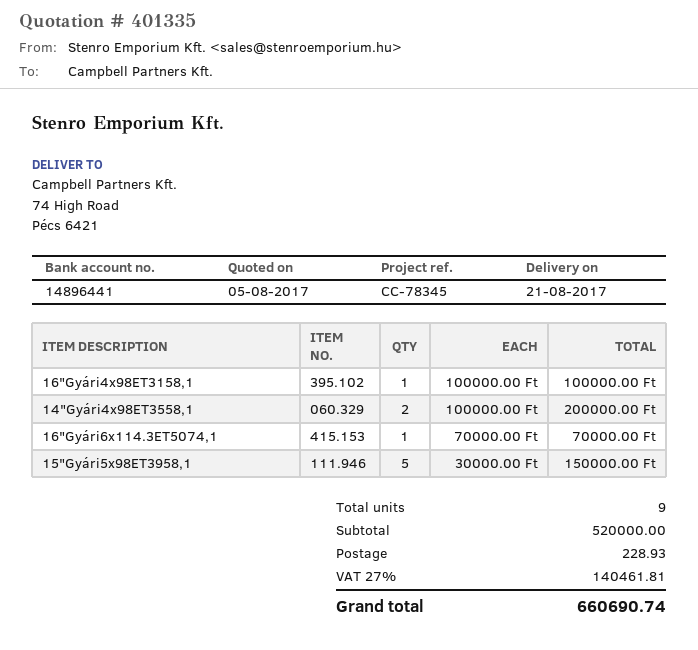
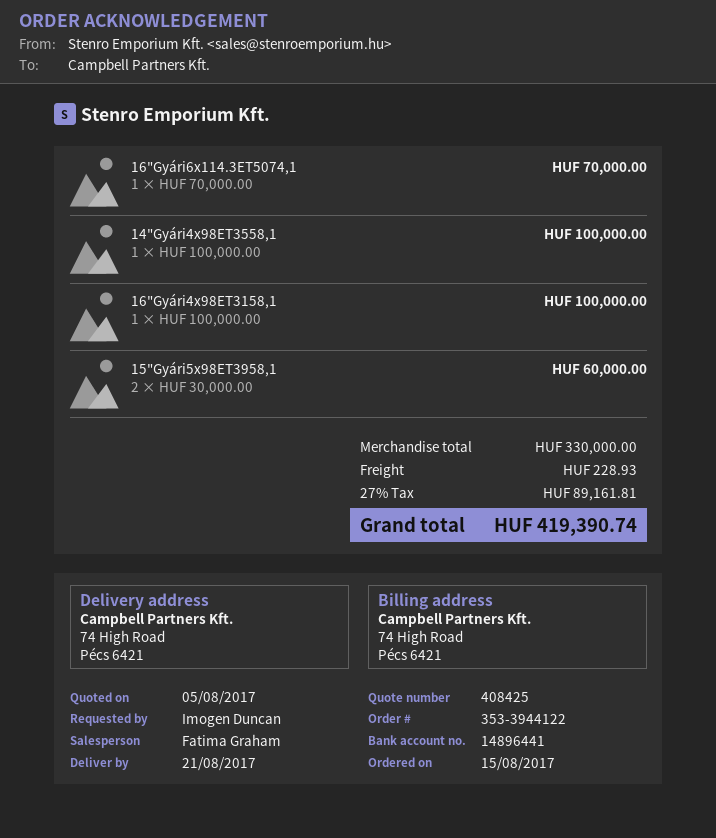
quote number: 401335 -> 408425
14"Gyári4x98ET3558,1: 2 x 100000.00 = 200000.00 -> 1 x 100000.00 = 100000.00
15"Gyári5x98ET3958,1: 5 x 30000.00 = 150000.00 -> 2 x 30000.00 = 60000.00
subtotal: 520000.00 -> 330000.00
tax: 27% = 140461.81 -> 27% = 89161.81
total: 660690.74 -> 419390.74

